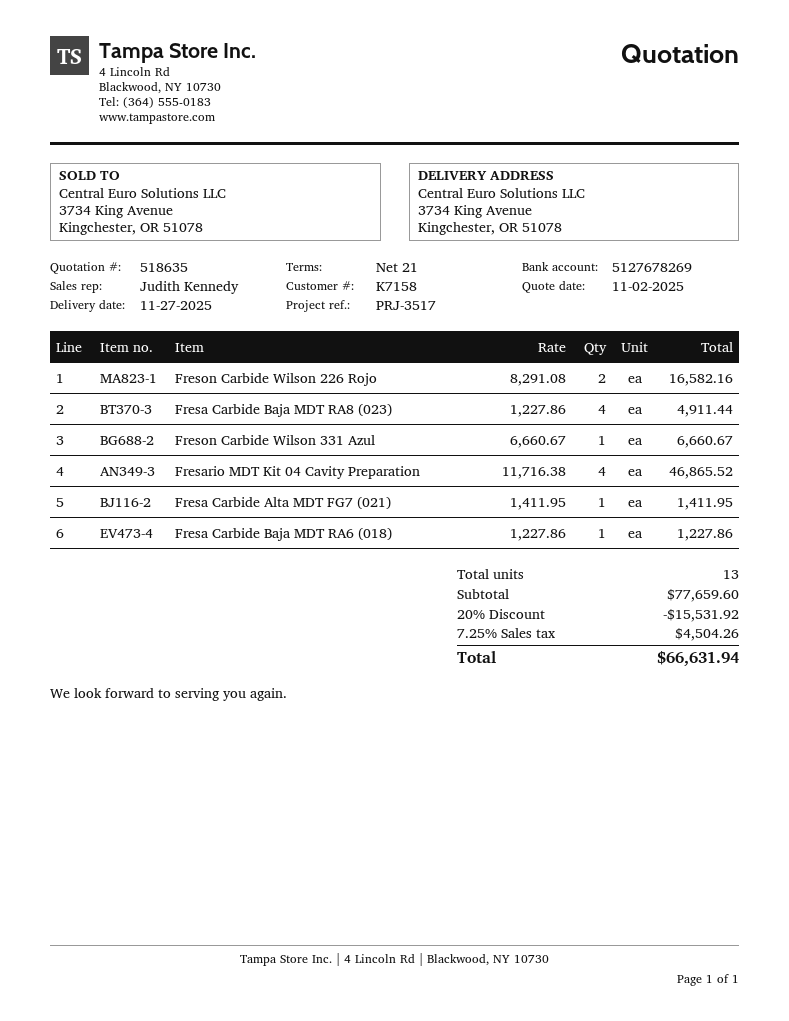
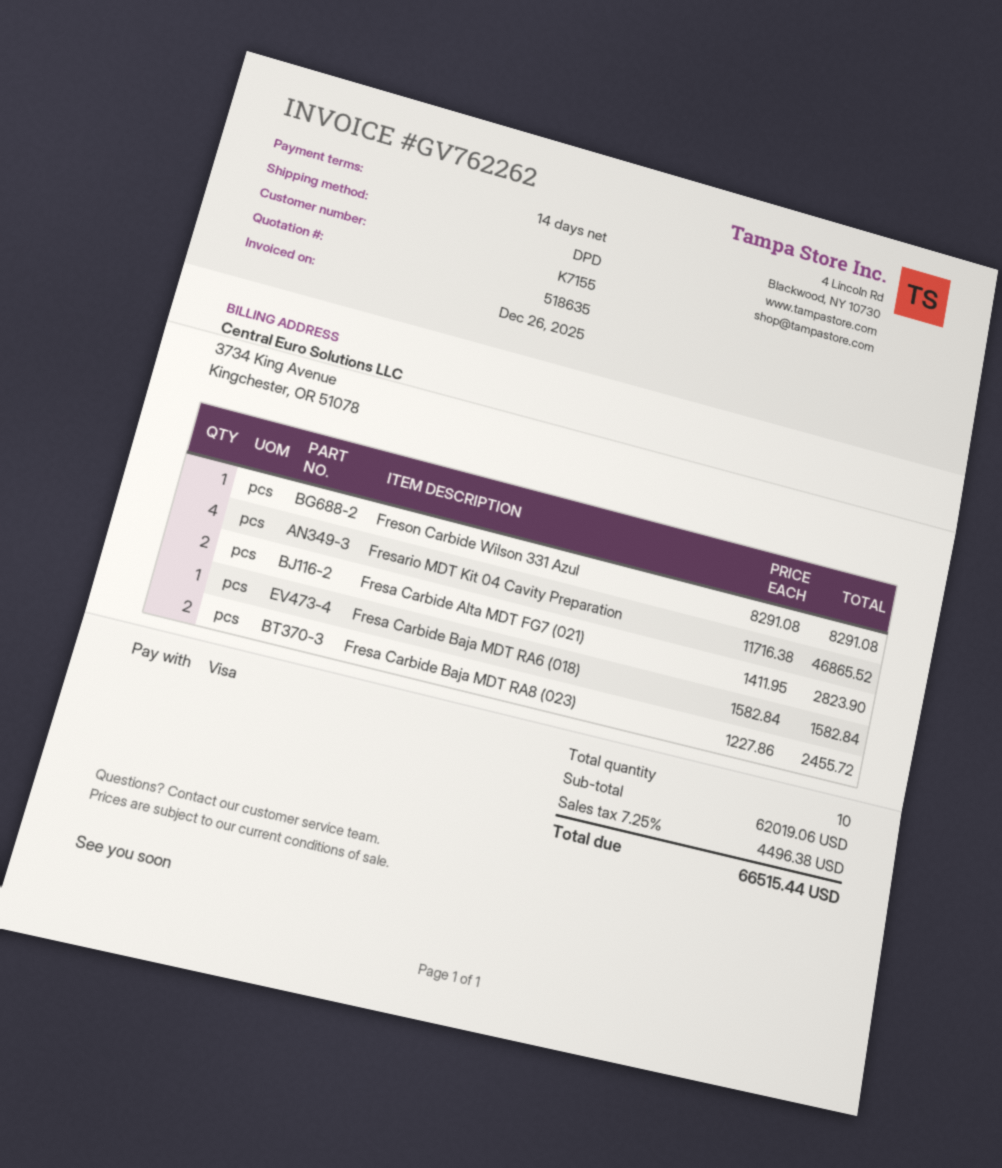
payment terms: 21 days -> 14 days
customer number: K7158 -> K7155
Freson Carbide Wilson 226 Rojo: 2 x 8291.08 = 16582.16 -> none
Fresa Carbide Baja MDT RA8 (023): 4 x 1227.86 = 4911.44 -> 2 x 1227.86 = 2455.72
Freson Carbide Wilson 331 Azul: 1 x 6660.67 = 6660.67 -> 1 x 8291.08 = 8291.08
Fresa Carbide Alta MDT FG7 (021): 1 x 1411.95 = 1411.95 -> 2 x 1411.95 = 2823.90
Fresa Carbide Baja MDT RA6 (018): 1 x 1227.86 = 1227.86 -> 1 x 1582.84 = 1582.84
total quantity: 13 -> 10
subtotal: 77659.60 -> 62019.06
discount: 20% = 15531.92 -> none
tax: 7.25% = 4504.26 -> 7.25% = 4496.38
total: 66631.94 -> 66515.44

